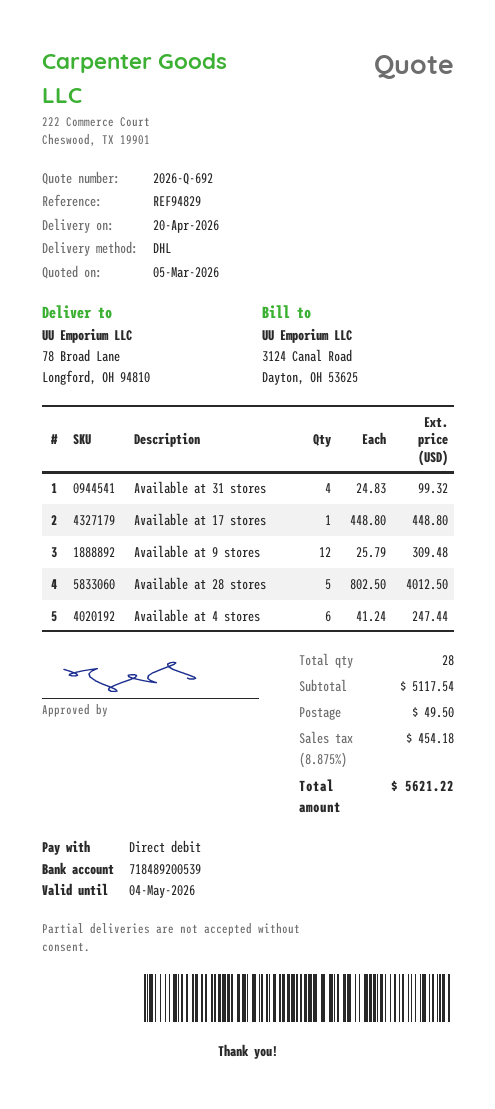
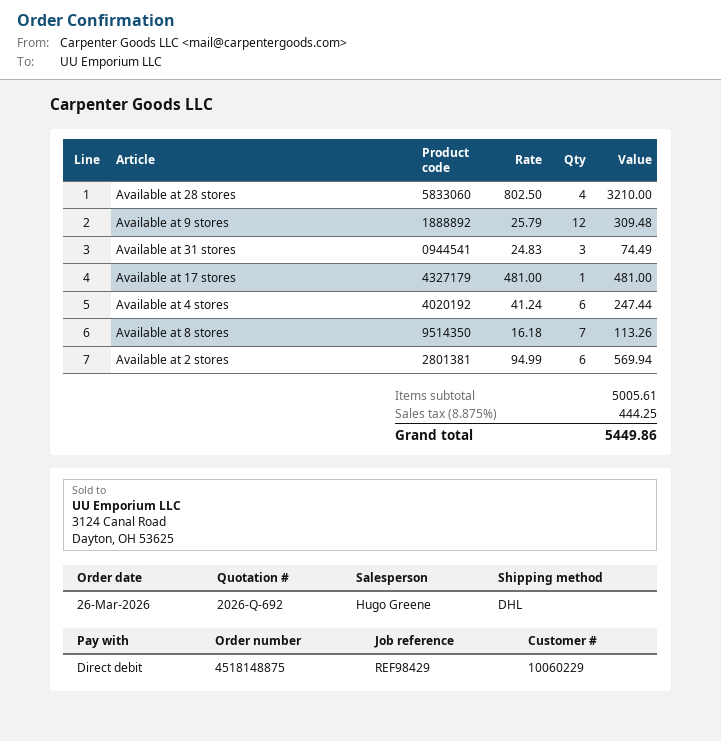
reference: REF94829 -> REF98429
Available at 31 stores: 4 x 24.83 = 99.32 -> 3 x 24.83 = 74.49
Available at 17 stores: 1 x 448.80 = 448.80 -> 1 x 481.00 = 481.00
Available at 28 stores: 5 x 802.50 = 4012.50 -> 4 x 802.50 = 3210.00
Available at 8 stores: none -> 7 x 16.18 = 113.26
Available at 2 stores: none -> 6 x 94.99 = 569.94
subtotal: 5117.54 -> 5005.61
shipping: 49.50 -> none
tax: 8.875% = 454.18 -> 8.875% = 444.25
total: 5621.22 -> 5449.86

